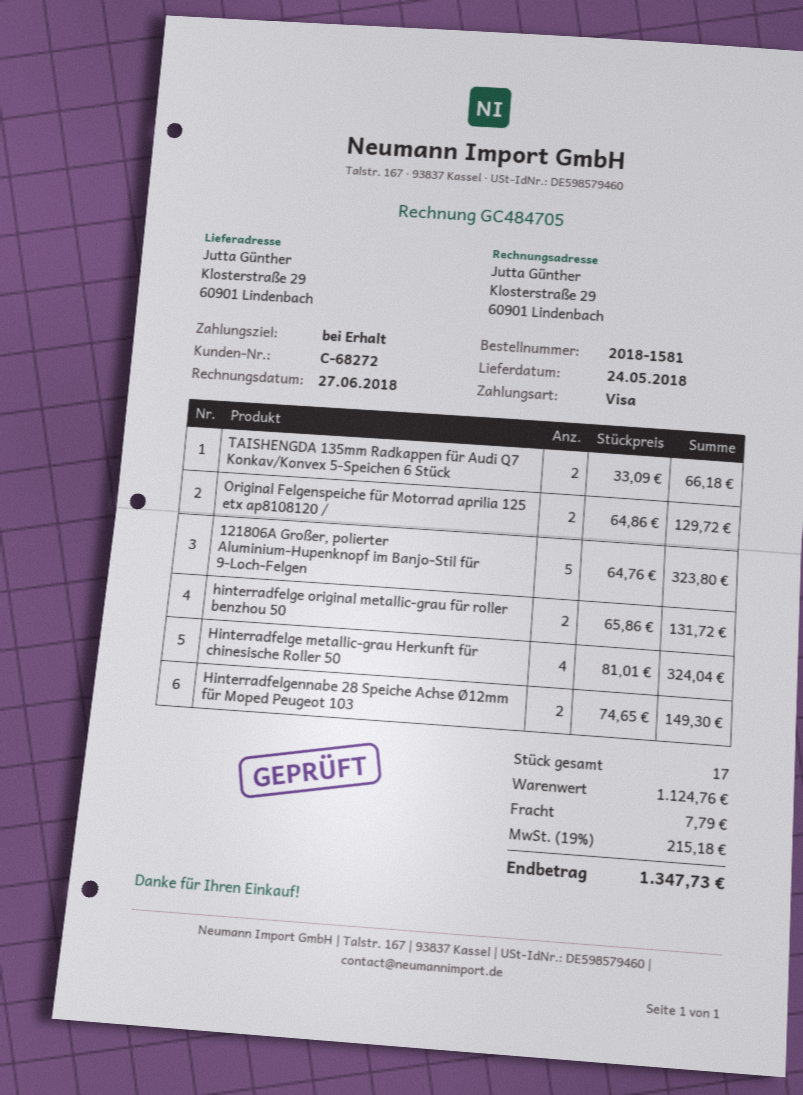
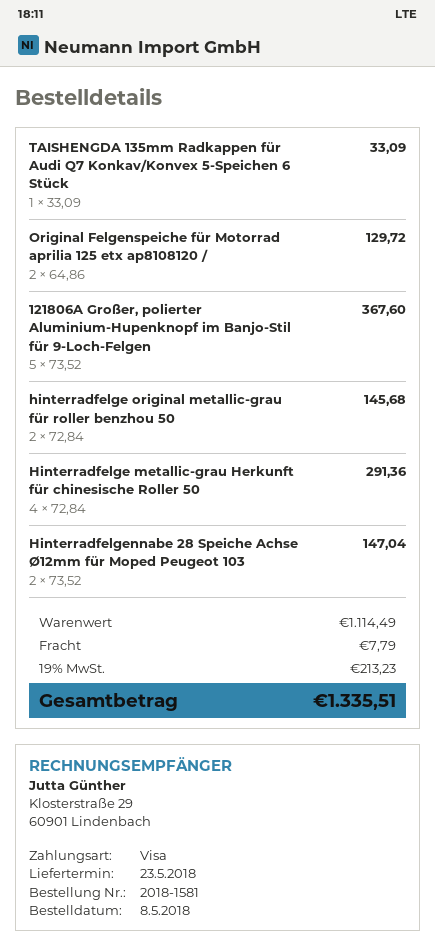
delivery date: 2018-05-24 -> 2018-05-23
TAISHENGDA 135mm Radkappen für Audi Q7 Konkav/Konvex 5-Speichen 6 Stück: 2 x 33.09 = 66.18 -> 1 x 33.09 = 33.09
121806A Großer, polierter Aluminium-Hupenknopf im Banjo-Stil für 9-Loch-Felgen: 5 x 64.76 = 323.80 -> 5 x 73.52 = 367.60
hinterradfelge original metallic-grau für roller benzhou 50: 2 x 65.86 = 131.72 -> 2 x 72.84 = 145.68
Hinterradfelge metallic-grau Herkunft für chinesische Roller 50: 4 x 81.01 = 324.04 -> 4 x 72.84 = 291.36
Hinterradfelgennabe 28 Speiche Achse Ø12mm für Moped Peugeot 103: 2 x 74.65 = 149.30 -> 2 x 73.52 = 147.04
subtotal: 1124.76 -> 1114.49
tax: 19% = 215.18 -> 19% = 213.23
total: 1347.73 -> 1335.51

